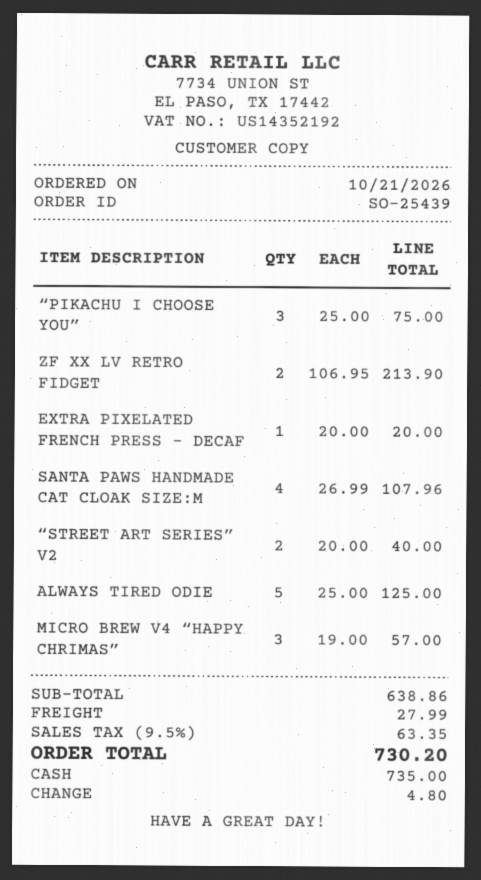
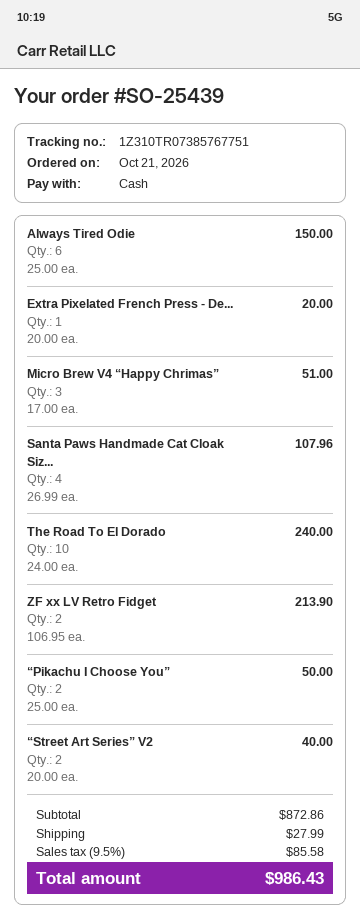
“PIKACHU I CHOOSE YOU”: 3 x 25.00 = 75.00 -> 2 x 25.00 = 50.00
ALWAYS TIRED ODIE: 5 x 25.00 = 125.00 -> 6 x 25.00 = 150.00
MICRO BREW V4 “HAPPY CHRIMAS”: 3 x 19.00 = 57.00 -> 3 x 17.00 = 51.00
The Road To El Dorado: none -> 10 x 24.00 = 240.00
subtotal: 638.86 -> 872.86
tax: 9.5% = 63.35 -> 9.5% = 85.58
total: 730.20 -> 986.43

